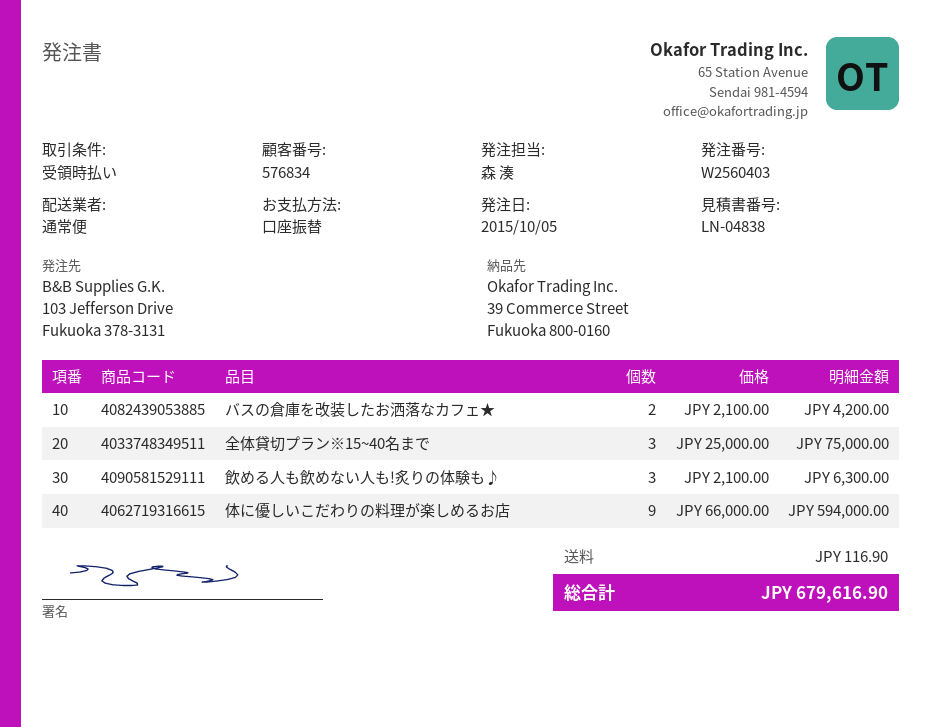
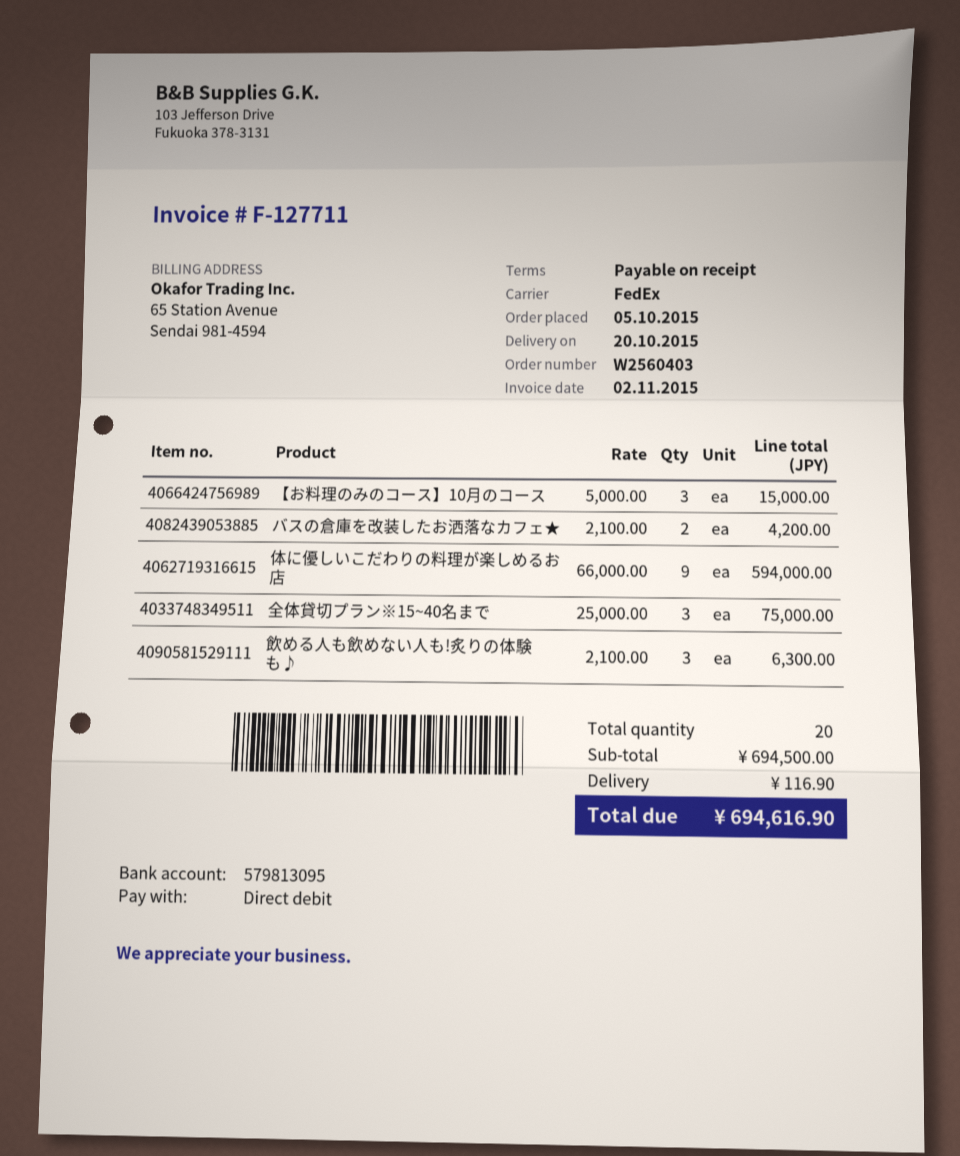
shipping method: standard -> FedEx
【お料理のみのコース】10月のコース: none -> 3 x 5000.00 = 15000.00
total: 679616.90 -> 694616.90

